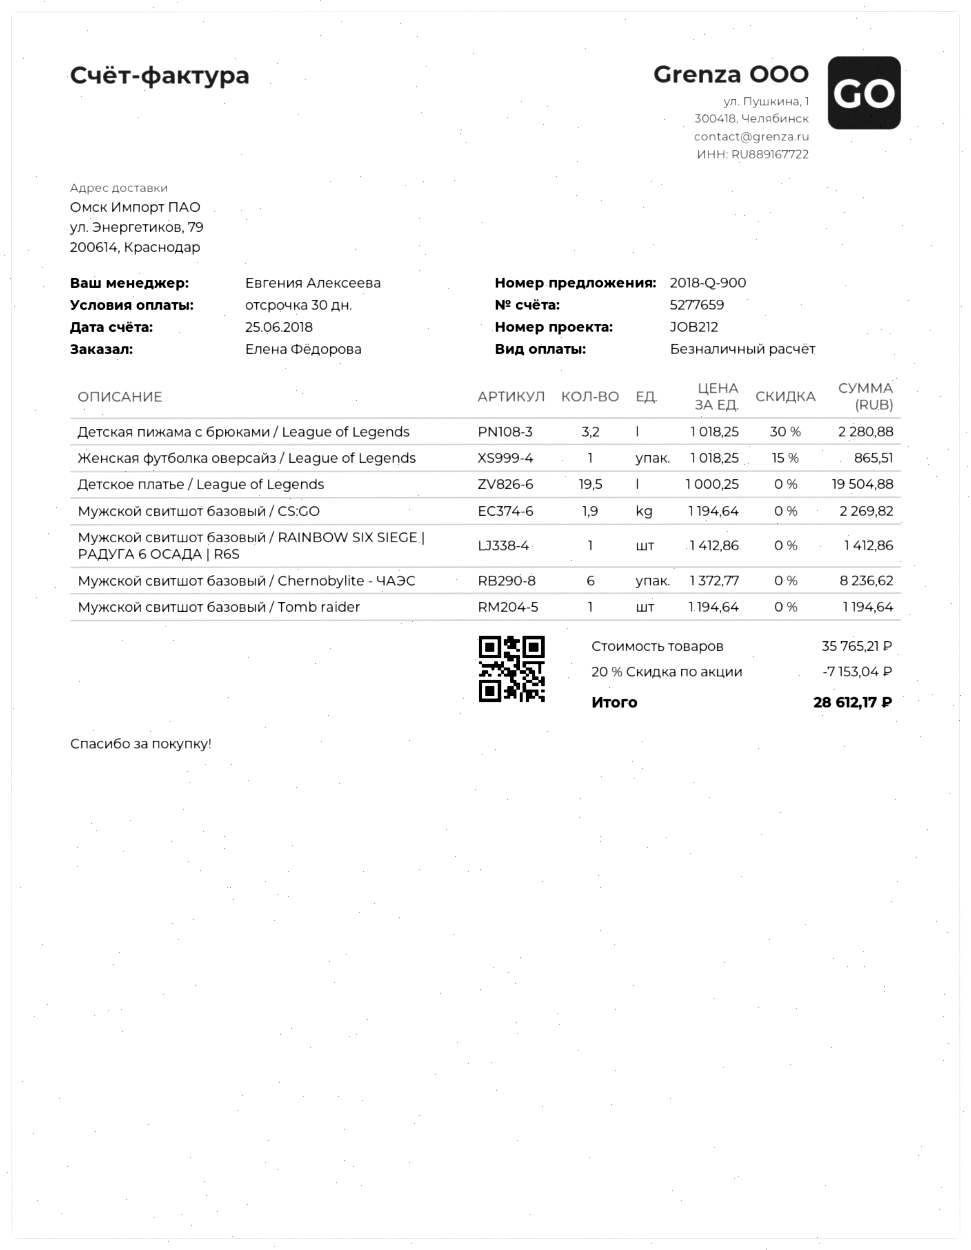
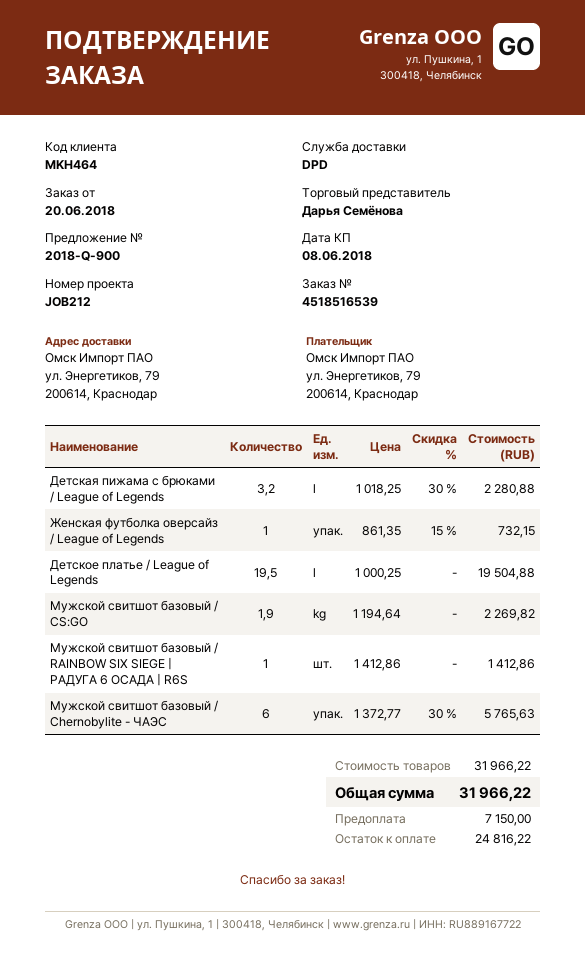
sales rep: Евгения Алексеева -> Дарья Семёнова
Женская футболка оверсайз / League of Legends: 1 x 1018.25 - 15% = 865.51 -> 1 x 861.35 - 15% = 732.15
Мужской свитшот базовый / Chernobylite - ЧАЭС: 6 x 1372.77 = 8236.62 -> 6 x 1372.77 - 30% = 5765.63
Мужской свитшот базовый / Tomb raider: 1 x 1194.64 = 1194.64 -> none
subtotal: 35765.21 -> 31966.22
discount: 20% = 7153.04 -> none
total: 28612.17 -> 31966.22

